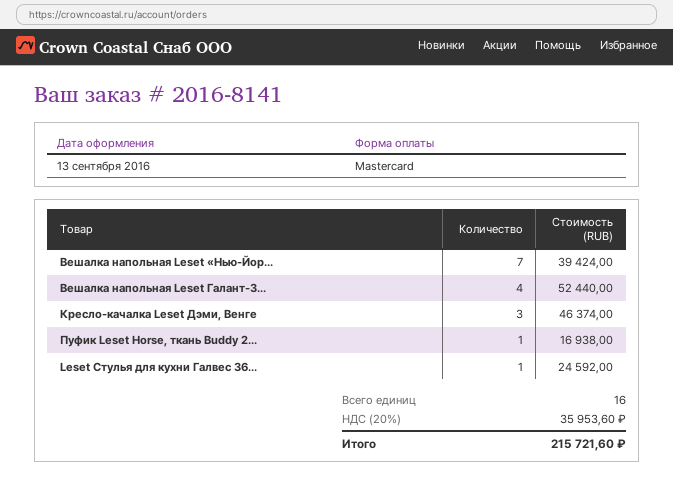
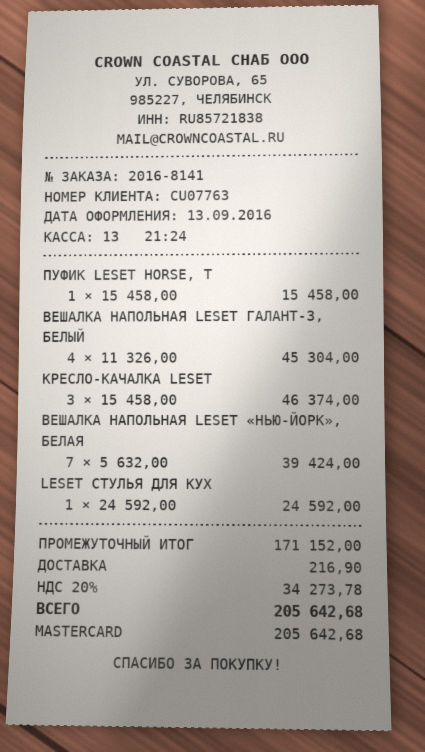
Вешалка напольная Leset Галант-3...: 4 for 52440.00 -> 4 for 45304.00
Пуфик Leset Horse, ткань Buddy 2...: 1 for 16938.00 -> 1 for 15458.00
shipping: none -> 216.90
tax: 20% = 35953.60 -> 20% = 34273.78
total: 215721.60 -> 205642.68

